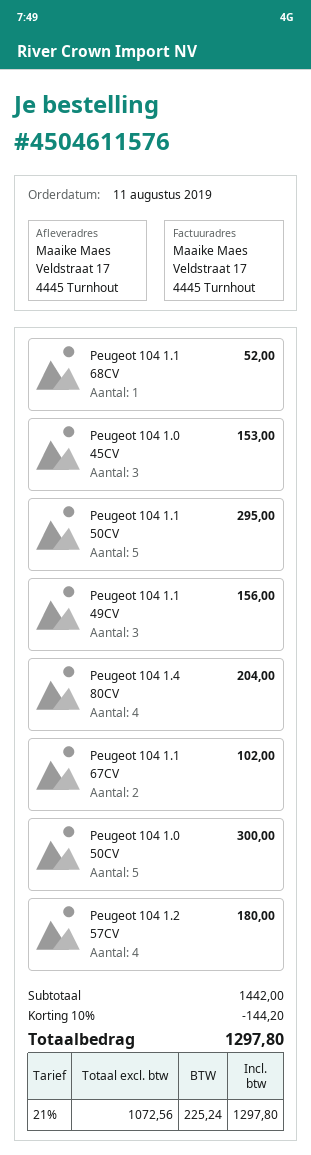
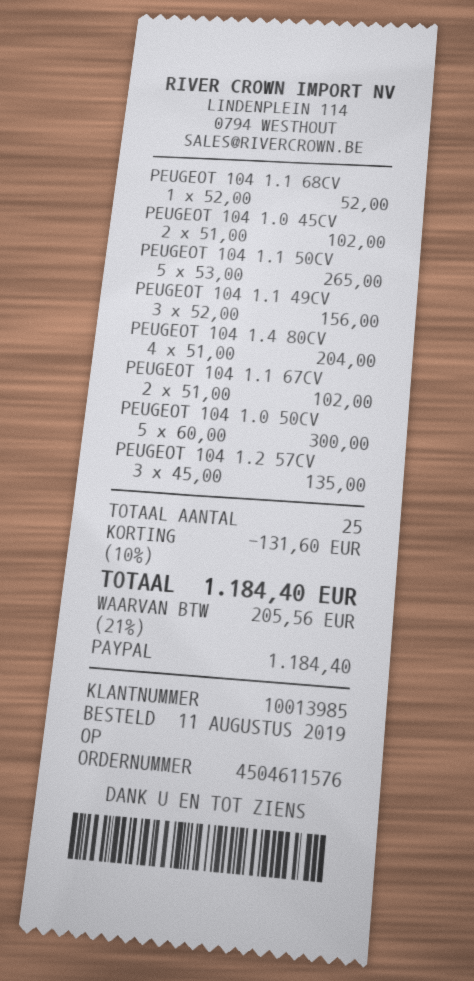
Peugeot 104 1.0 45CV: 3 for 153.00 -> 2 for 102.00
Peugeot 104 1.1 50CV: 5 for 295.00 -> 5 for 265.00
Peugeot 104 1.2 57CV: 4 for 180.00 -> 3 for 135.00
discount: 10% = 144.20 -> 10% = 131.60
tax: 21% = 225.24 -> 21% = 205.56
total: 1297.80 -> 1184.40

